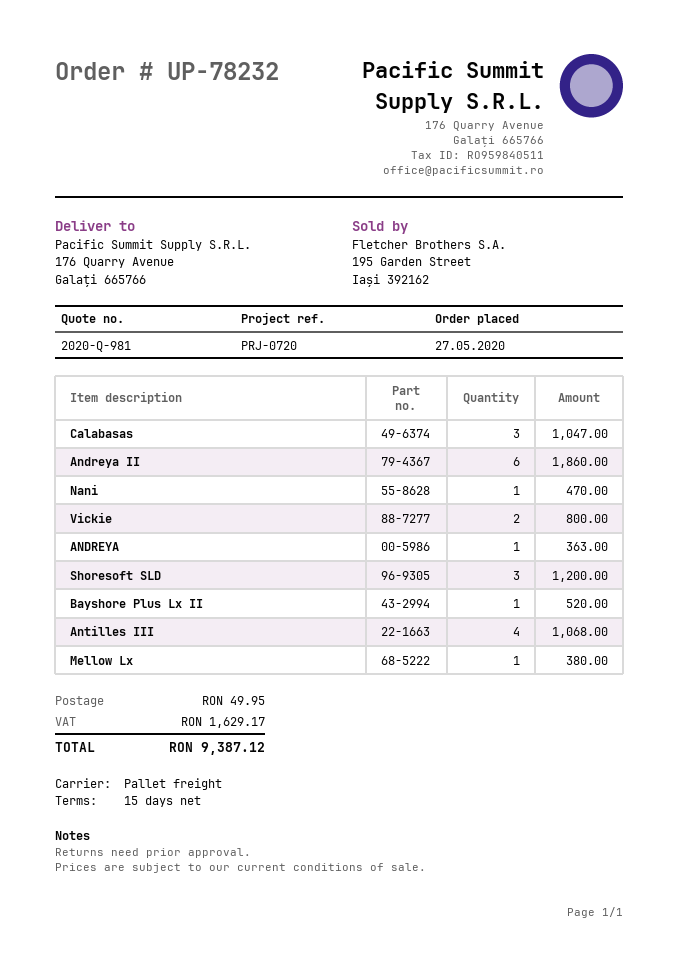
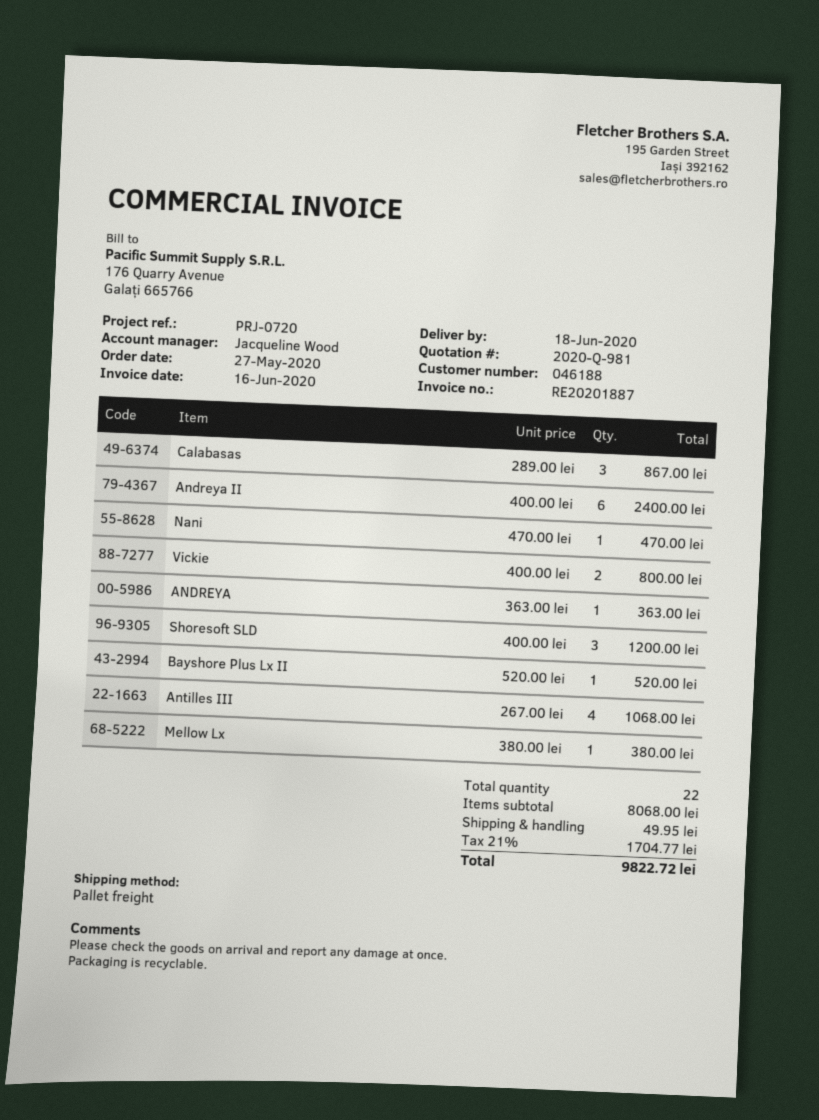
Calabasas: 3 for 1047.00 -> 3 for 867.00
Andreya II: 6 for 1860.00 -> 6 for 2400.00
tax: 1629.17 -> 1704.77
total: 9387.12 -> 9822.72

